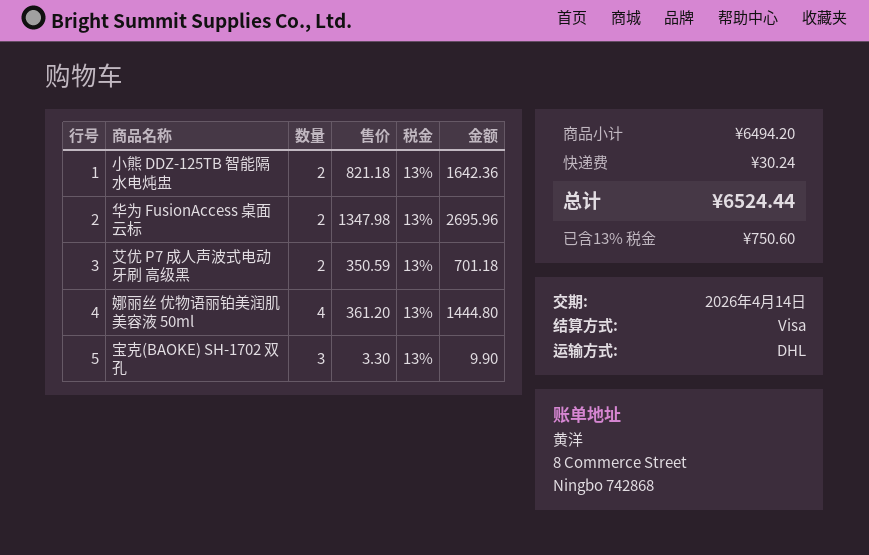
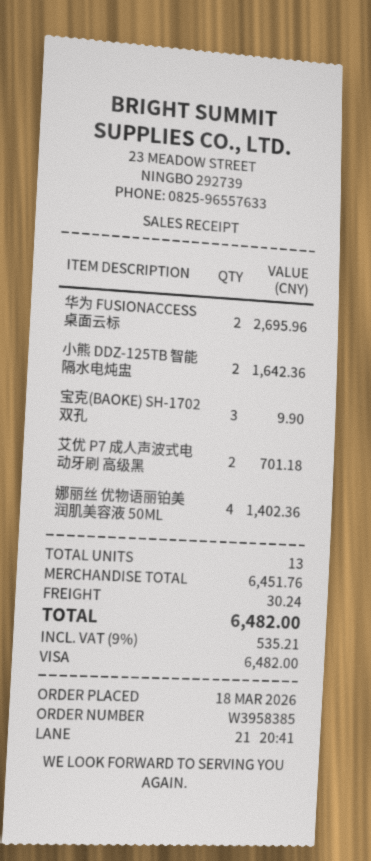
娜丽丝 优物语丽铂美润肌美容液 50ml: 4 for 1444.80 -> 4 for 1402.36
subtotal: 6494.20 -> 6451.76
tax: 13% = 750.60 -> 9% = 535.21
total: 6524.44 -> 6482.00

